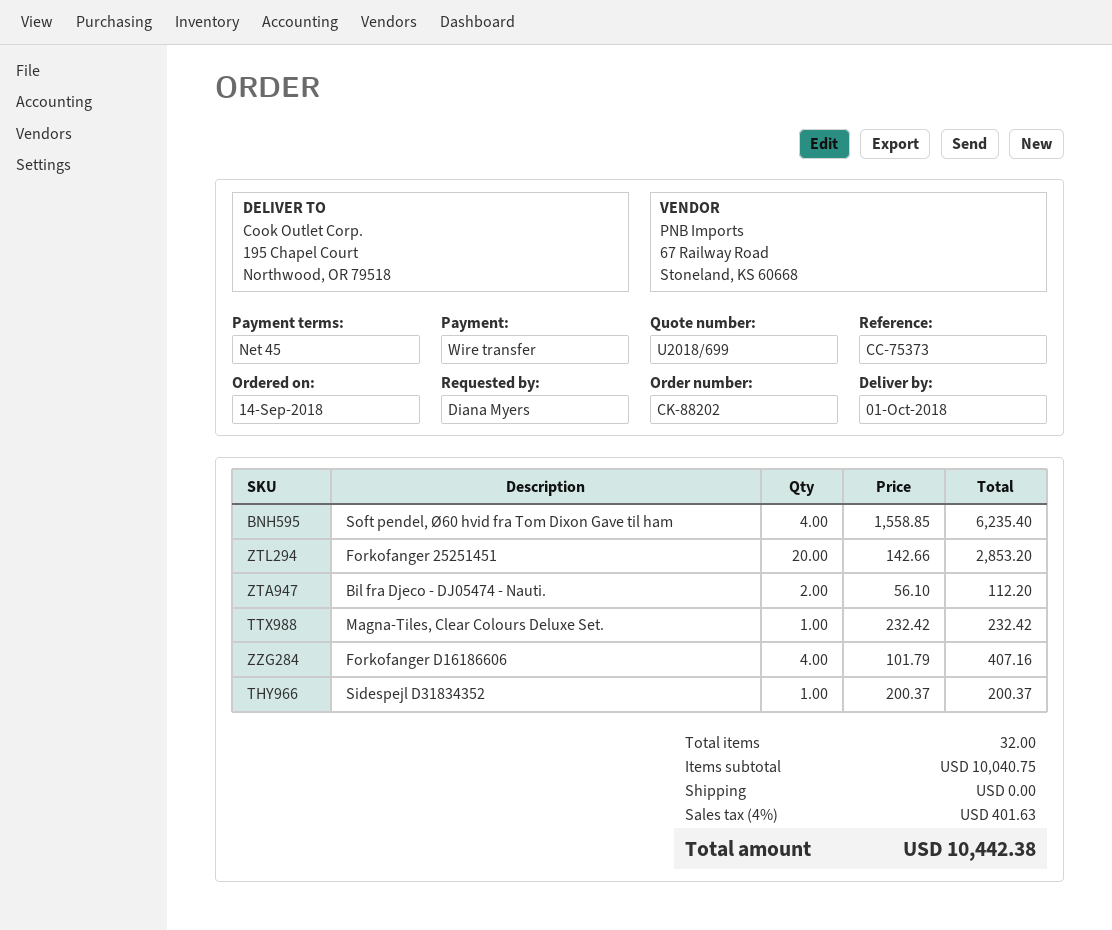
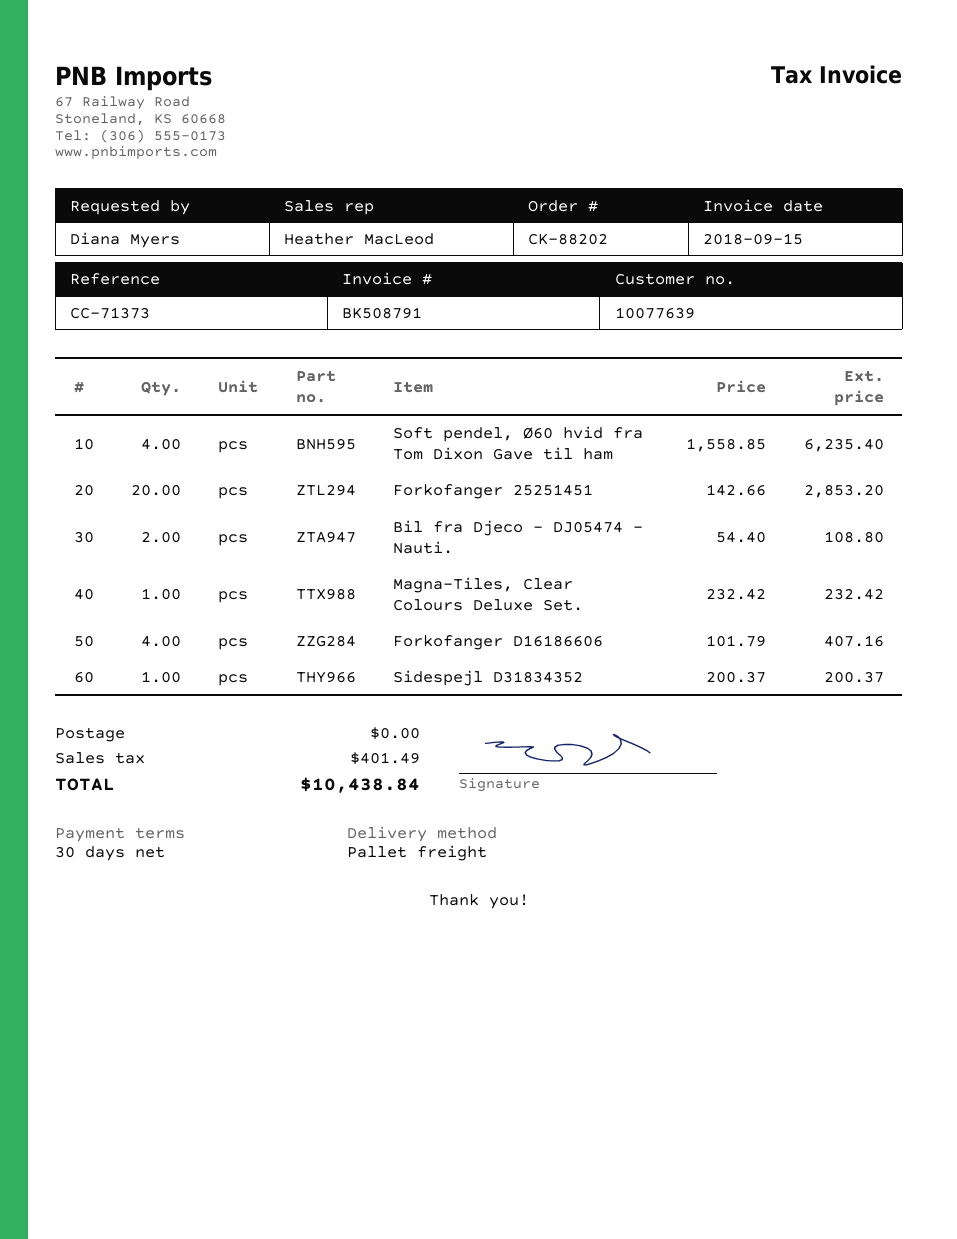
payment terms: 45 days -> 30 days
reference: CC-75373 -> CC-71373
Bil fra Djeco - DJ05474 - Nauti.: 2 x 56.10 = 112.20 -> 2 x 54.40 = 108.80
tax: 401.63 -> 401.49
total: 10442.38 -> 10438.84

